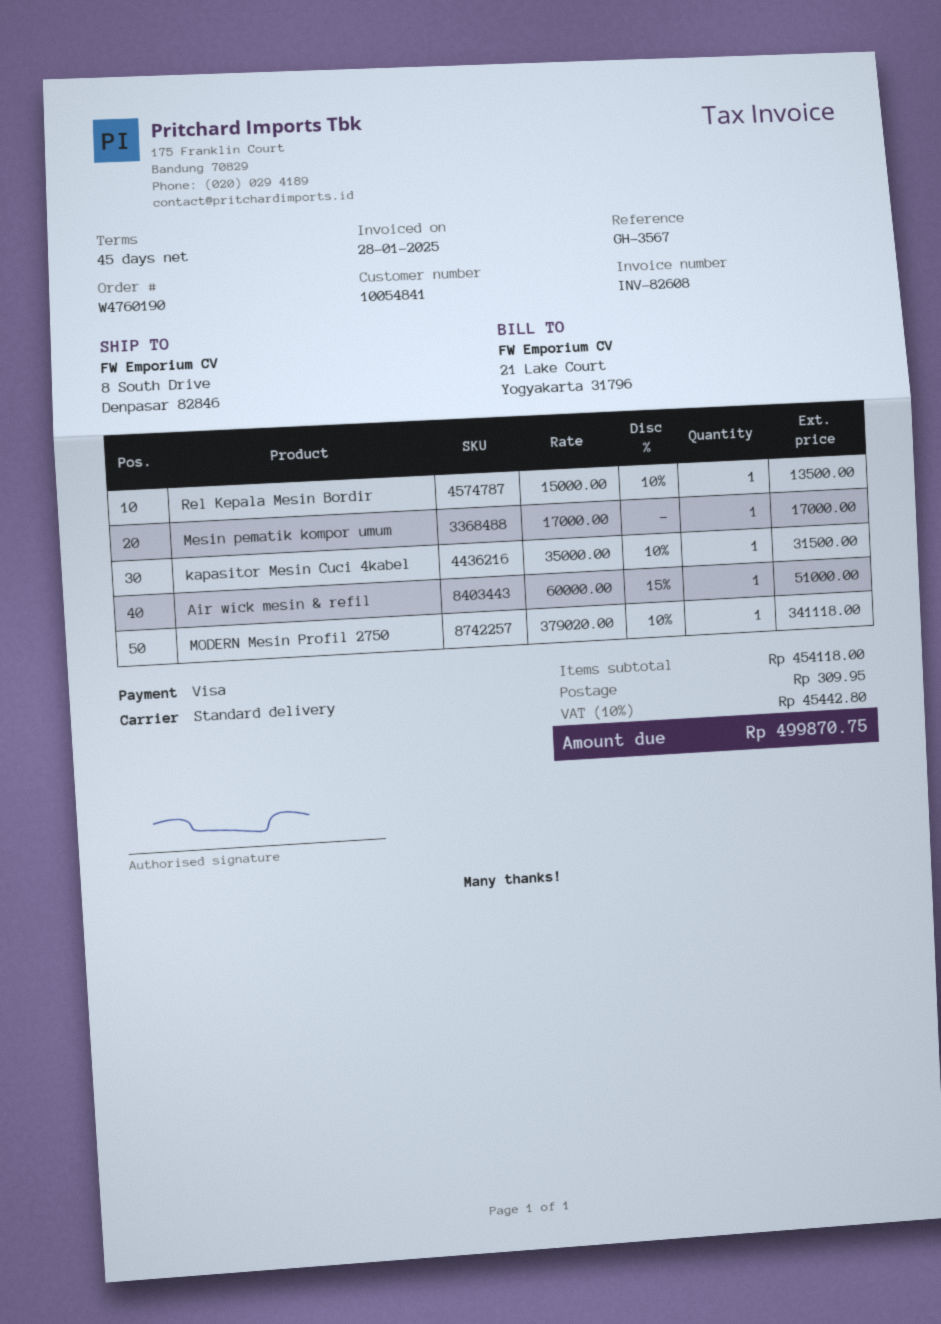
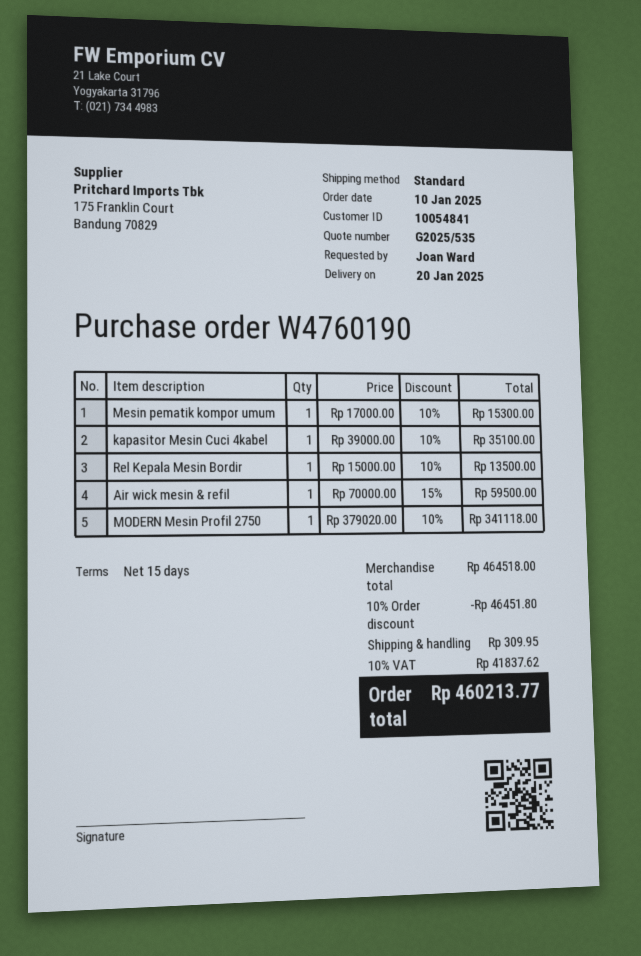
payment terms: 45 days -> 15 days
Mesin pematik kompor umum: 1 x 17000.00 = 17000.00 -> 1 x 17000.00 - 10% = 15300.00
kapasitor Mesin Cuci 4kabel: 1 x 35000.00 - 10% = 31500.00 -> 1 x 39000.00 - 10% = 35100.00
Air wick mesin & refil: 1 x 60000.00 - 15% = 51000.00 -> 1 x 70000.00 - 15% = 59500.00
subtotal: 454118.00 -> 464518.00
discount: none -> 10% = 46451.80
tax: 10% = 45442.80 -> 10% = 41837.62
total: 499870.75 -> 460213.77

